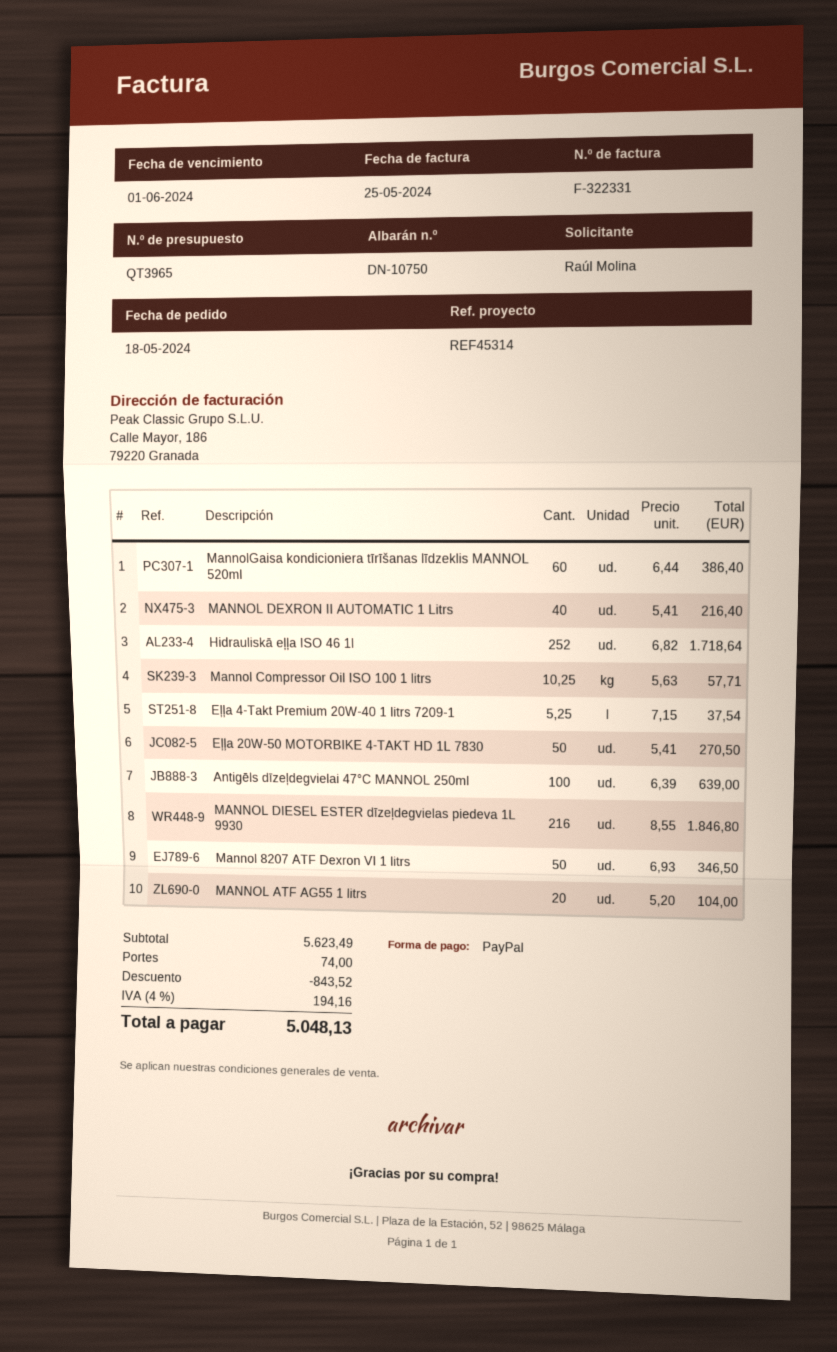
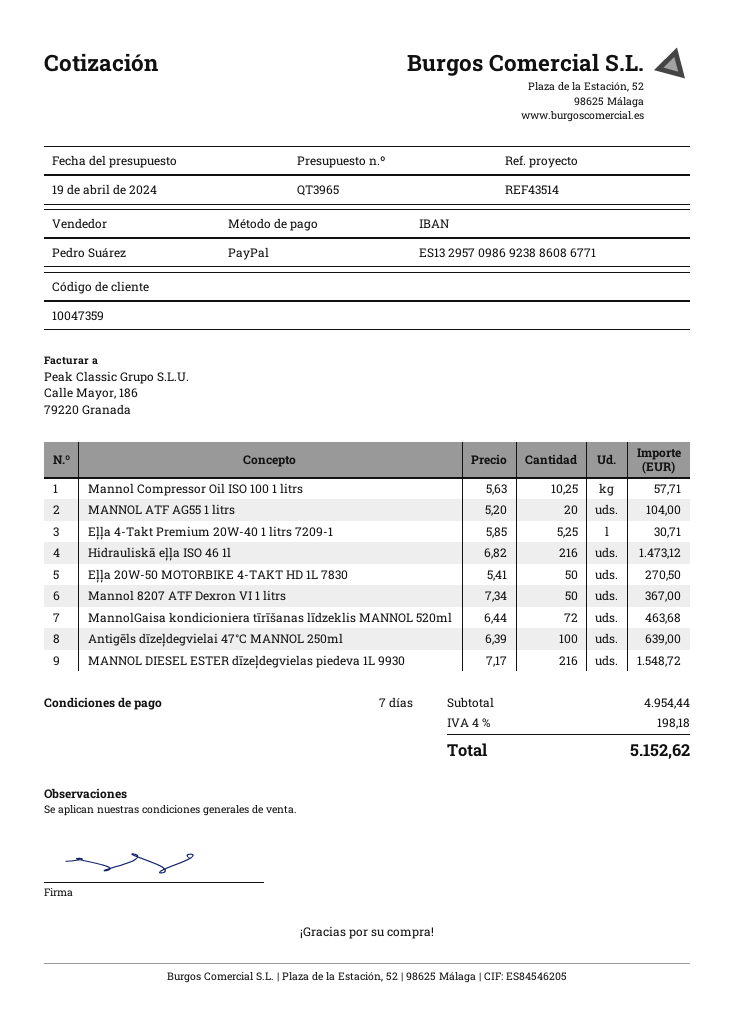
reference: REF45314 -> REF43514
MannolGaisa kondicioniera tīrīšanas līdzeklis MANNOL 520ml: 60 x 6.44 = 386.40 -> 72 x 6.44 = 463.68
MANNOL DEXRON II AUTOMATIC 1 Litrs: 40 x 5.41 = 216.40 -> none
Hidrauliskā eļļa ISO 46 1l: 252 x 6.82 = 1718.64 -> 216 x 6.82 = 1473.12
Eļļa 4-Takt Premium 20W-40 1 litrs 7209-1: 5.25 x 7.15 = 37.54 -> 5.25 x 5.85 = 30.71
MANNOL DIESEL ESTER dīzeļdegvielas piedeva 1L 9930: 216 x 8.55 = 1846.80 -> 216 x 7.17 = 1548.72
Mannol 8207 ATF Dexron VI 1 litrs: 50 x 6.93 = 346.50 -> 50 x 7.34 = 367.00
subtotal: 5623.49 -> 4954.44
discount: 843.52 -> none
shipping: 74.00 -> none
tax: 4% = 194.16 -> 4% = 198.18
total: 5048.13 -> 5152.62

